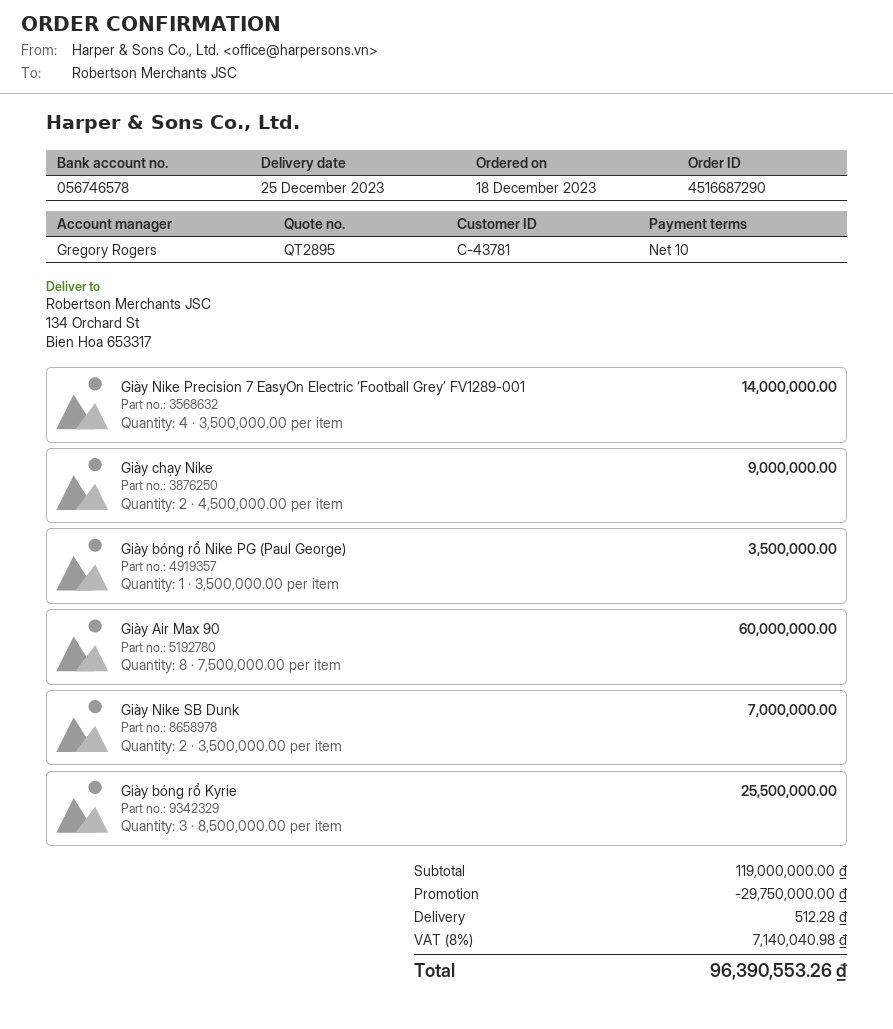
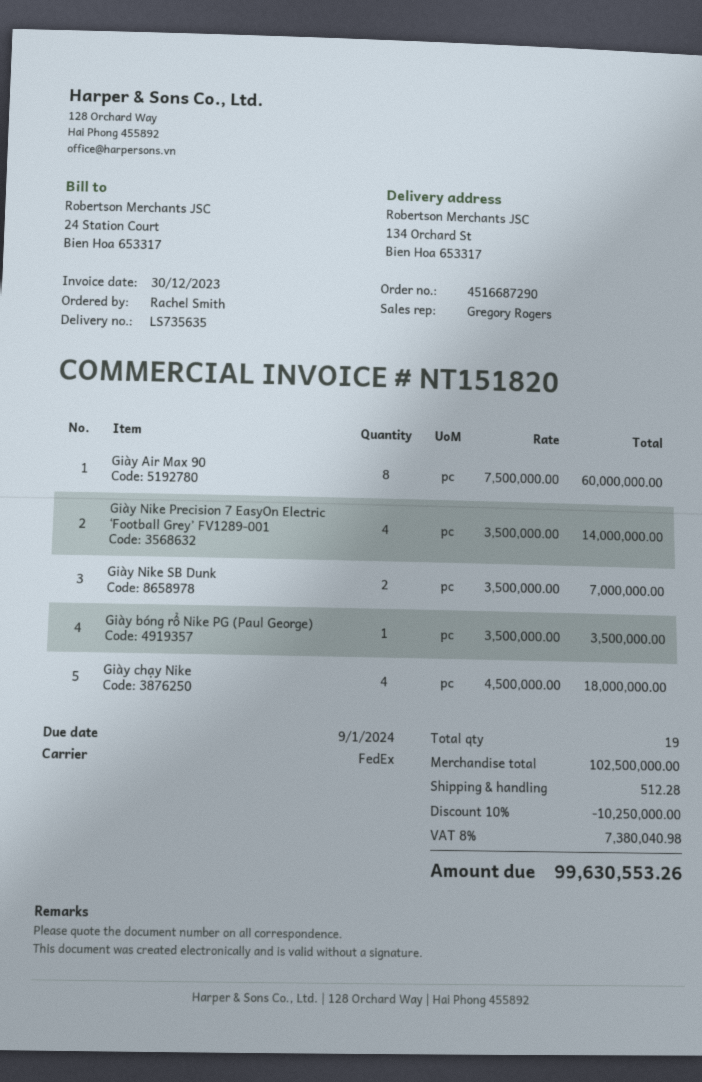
Giày chạy Nike: 2 x 4500000.00 = 9000000.00 -> 4 x 4500000.00 = 18000000.00
Giày bóng rổ Kyrie: 3 x 8500000.00 = 25500000.00 -> none
subtotal: 119000000.00 -> 102500000.00
discount: 29750000.00 -> 10250000.00
tax: 8% = 7140040.98 -> 8% = 7380040.98
total: 96390553.26 -> 99630553.26

